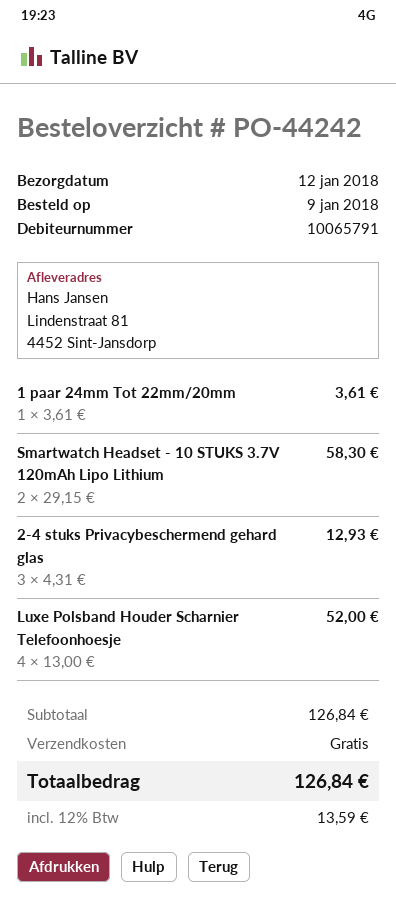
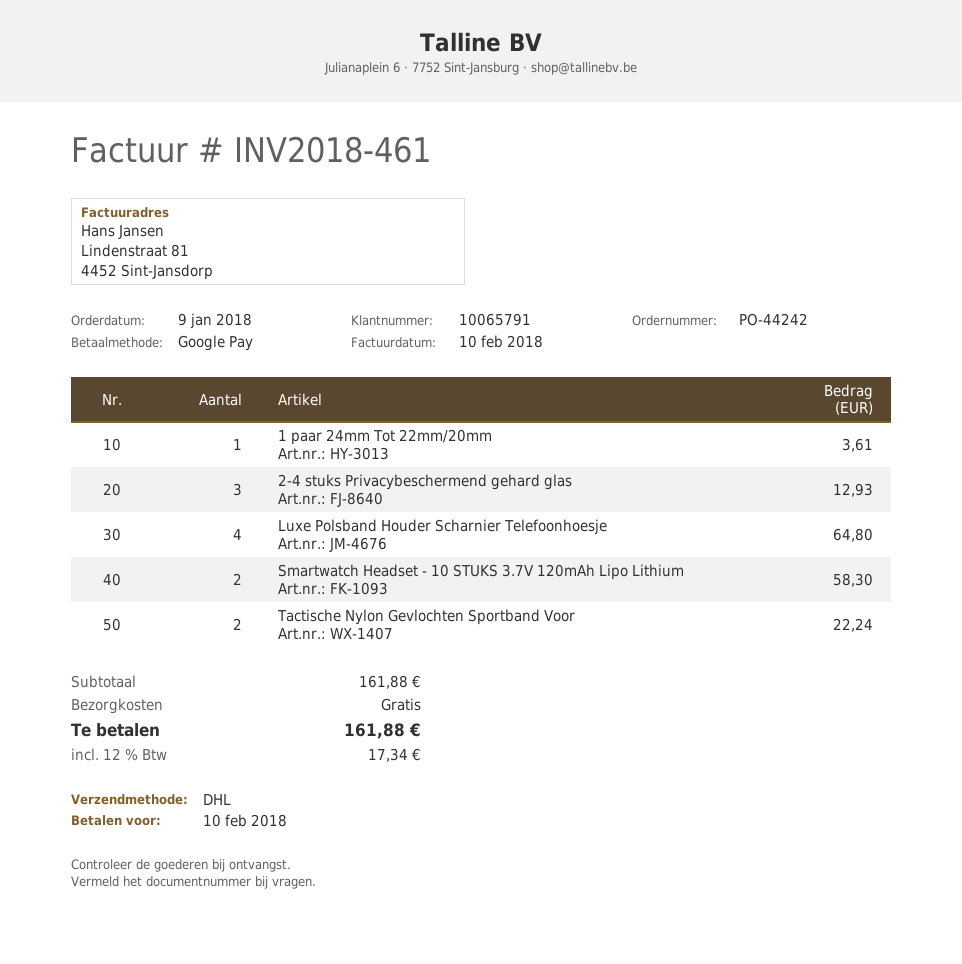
Luxe Polsband Houder Scharnier Telefoonhoesje: 4 for 52.00 -> 4 for 64.80
Tactische Nylon Gevlochten Sportband Voor: none -> 2 for 22.24
subtotal: 126.84 -> 161.88
tax: 12% = 13.59 -> 12% = 17.34
total: 126.84 -> 161.88

